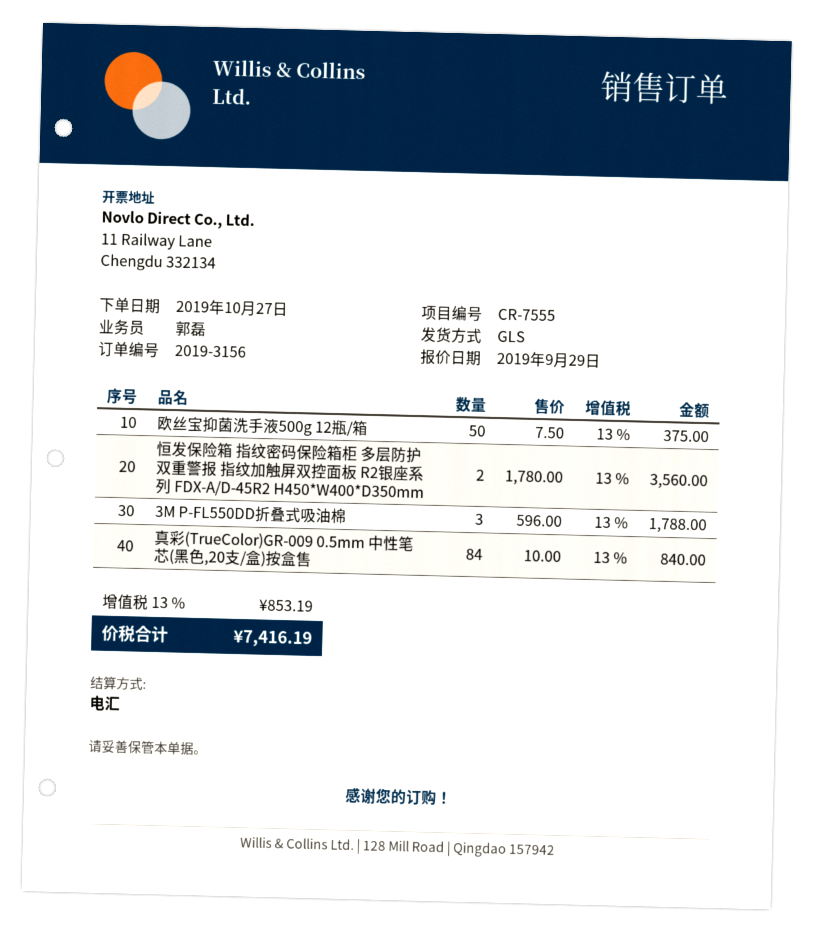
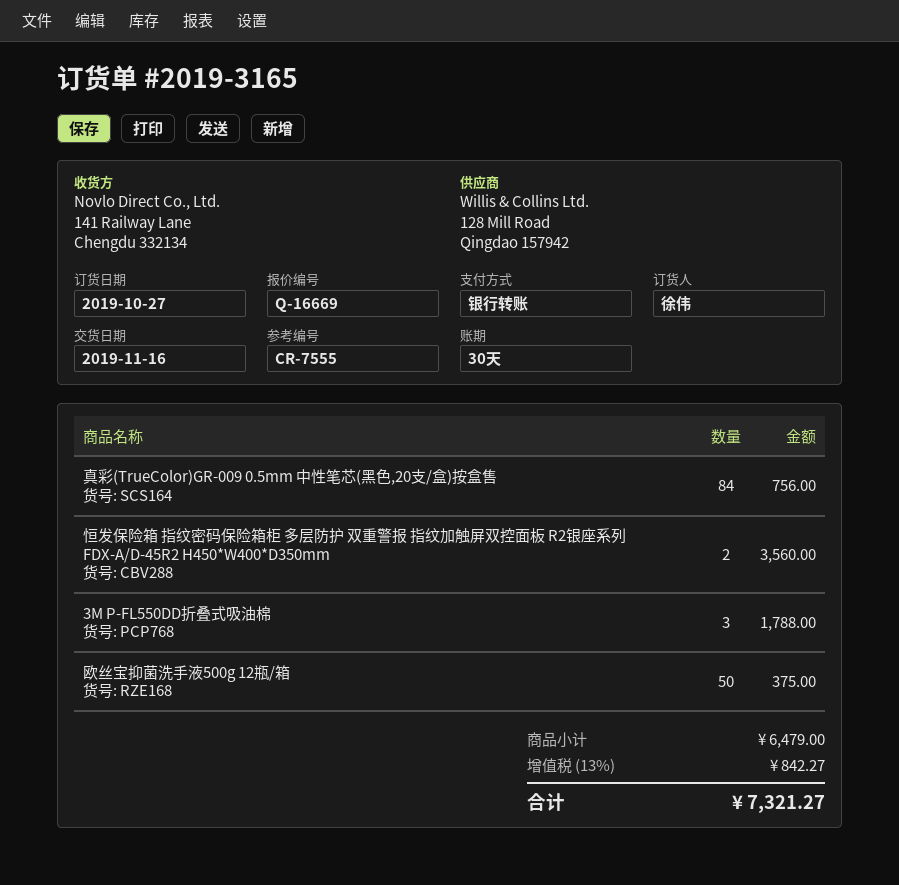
order number: 2019-3156 -> 2019-3165
真彩(TrueColor)GR-009 0.5mm 中性笔芯(黑色,20支/盒)按盒售: 84 for 840.00 -> 84 for 756.00
tax: 13% = 853.19 -> 13% = 842.27
total: 7416.19 -> 7321.27

